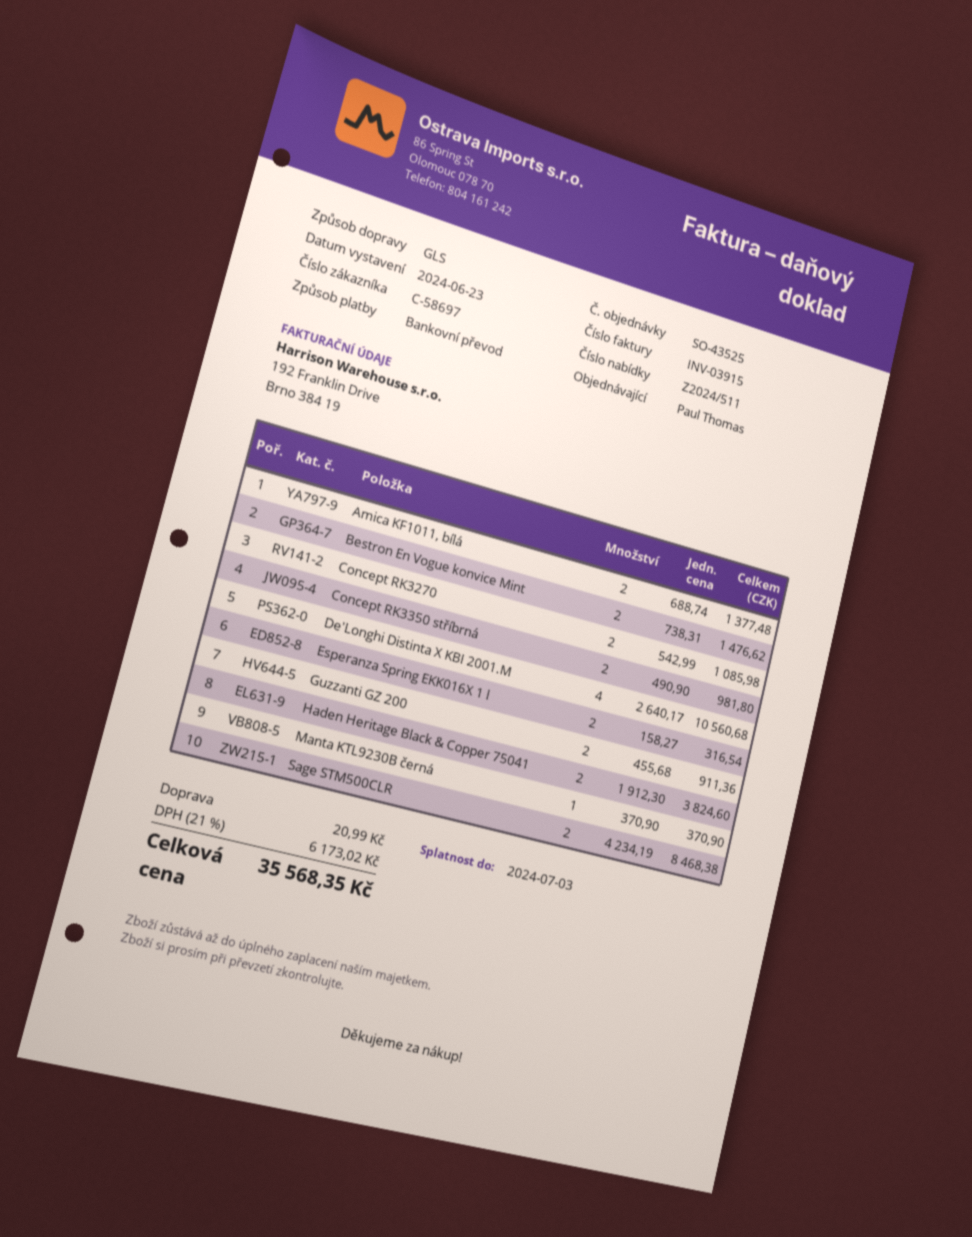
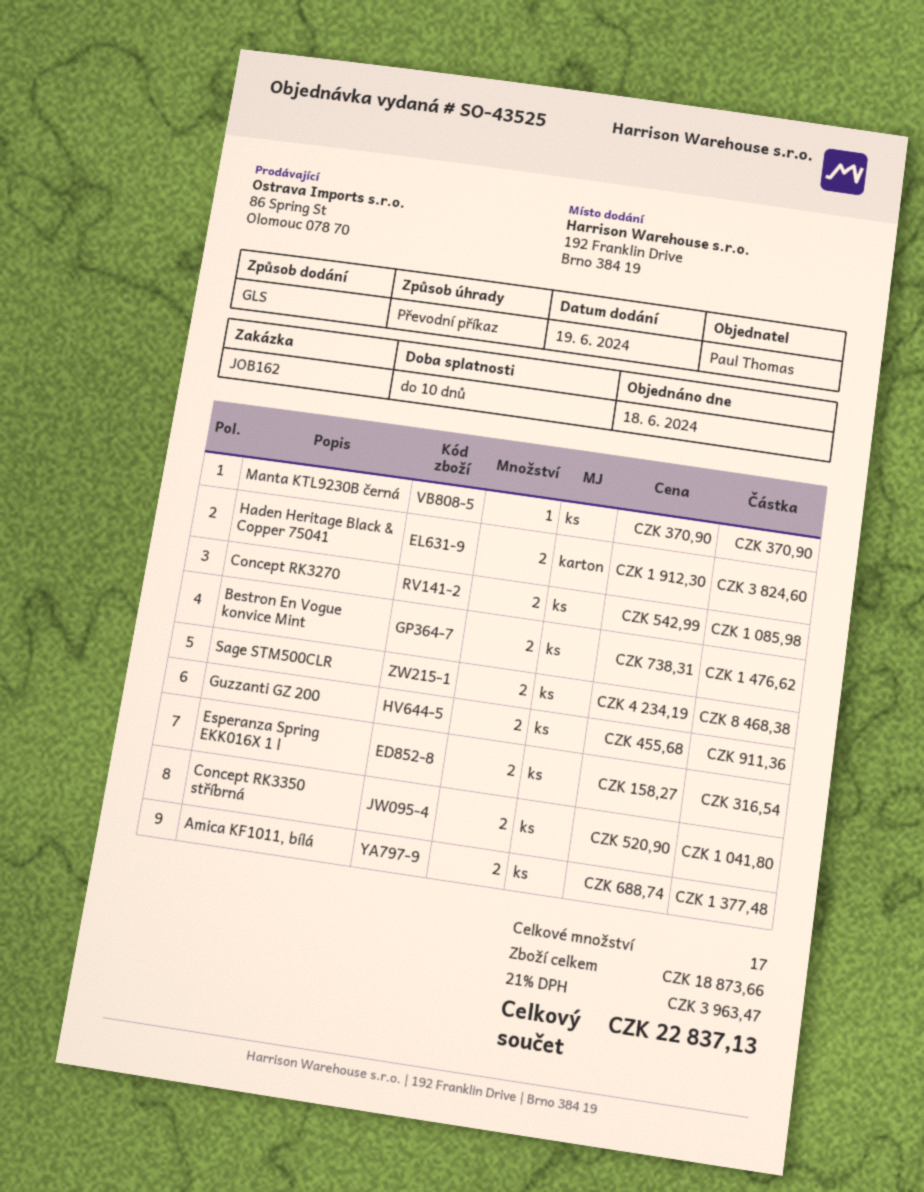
Concept RK3350 stříbrná: 2 x 490.90 = 981.80 -> 2 x 520.90 = 1041.80
De'Longhi Distinta X KBI 2001.M: 4 x 2640.17 = 10560.68 -> none
shipping: 20.99 -> none
tax: 21% = 6173.02 -> 21% = 3963.47
total: 35568.35 -> 22837.13

